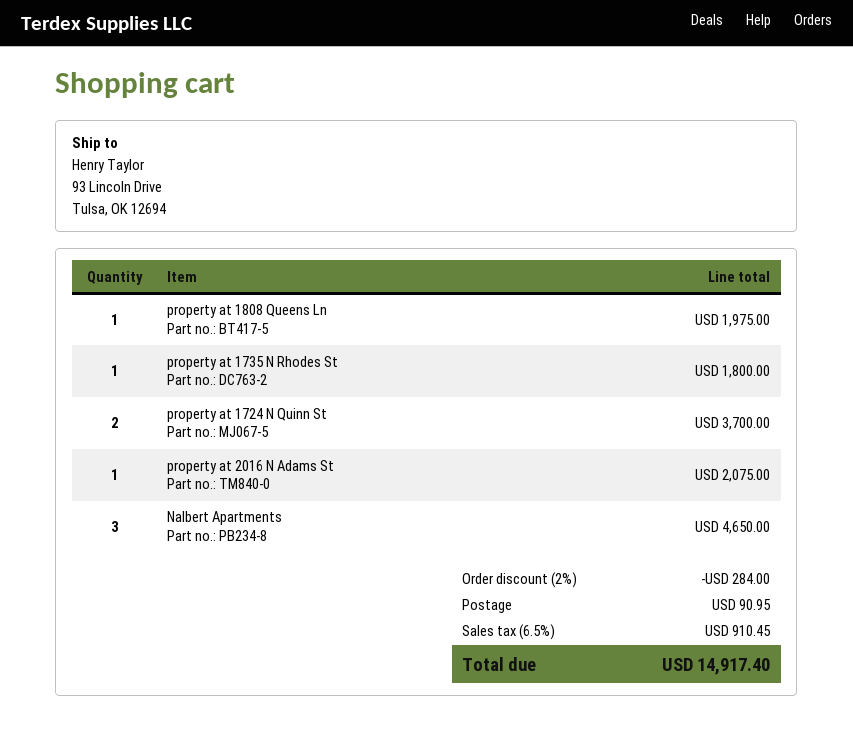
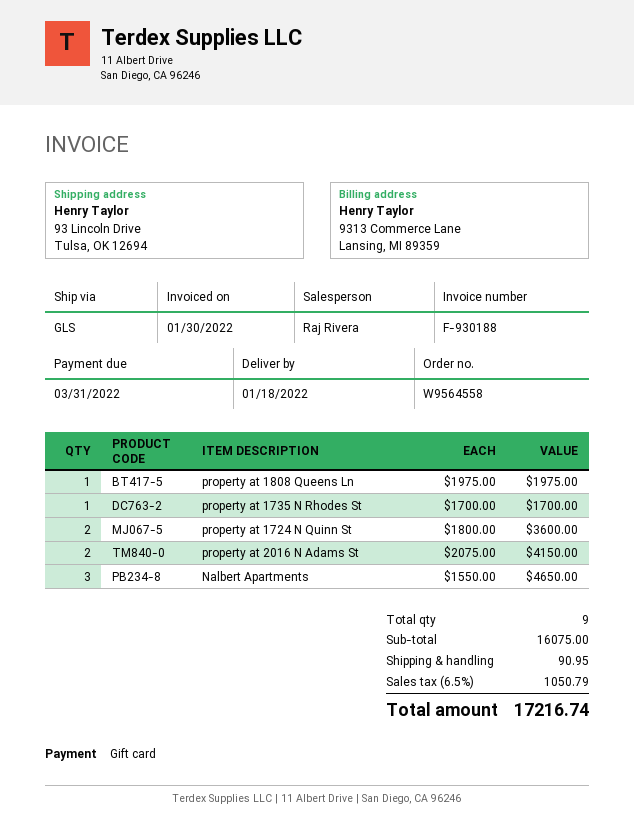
property at 1735 N Rhodes St: 1 for 1800.00 -> 1 for 1700.00
property at 1724 N Quinn St: 2 for 3700.00 -> 2 for 3600.00
property at 2016 N Adams St: 1 for 2075.00 -> 2 for 4150.00
discount: 2% = 284.00 -> none
tax: 6.5% = 910.45 -> 6.5% = 1050.79
total: 14917.40 -> 17216.74

